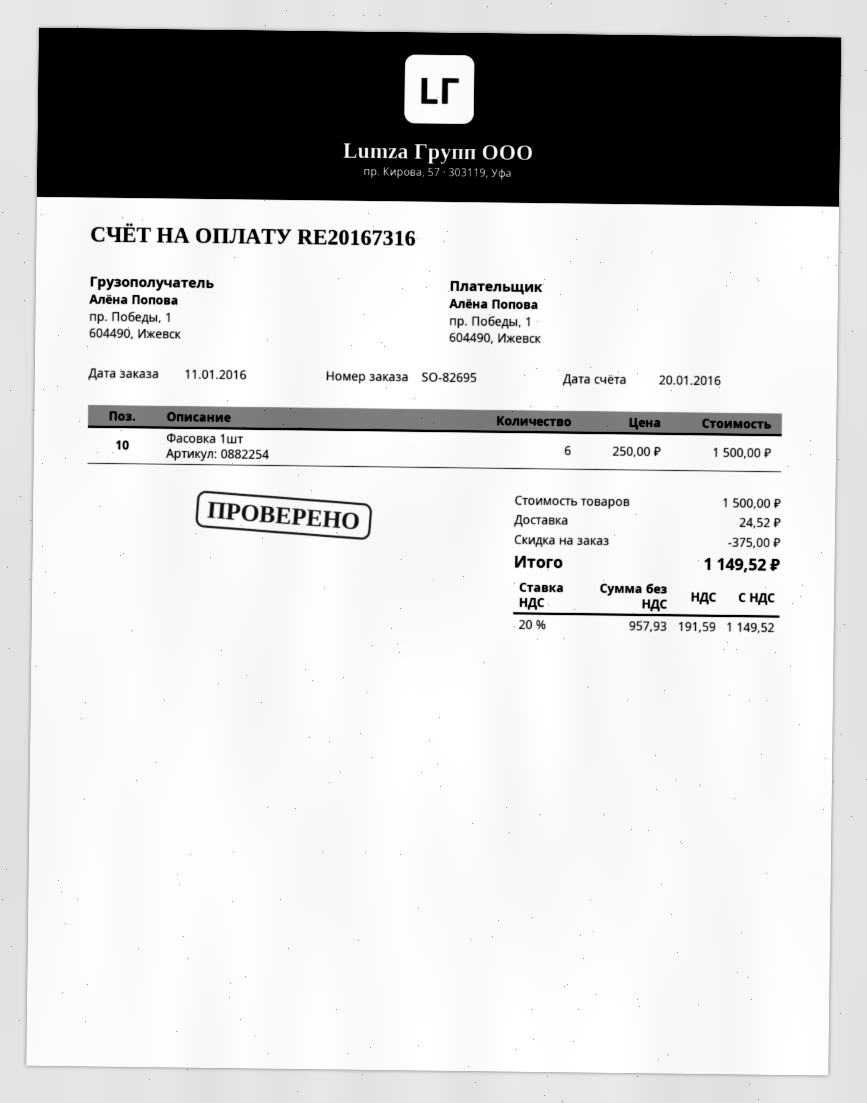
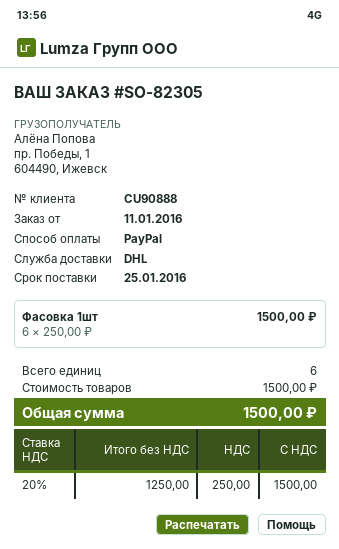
order number: SO-82695 -> SO-82305
discount: 375.00 -> none
shipping: 24.52 -> none
net: 957.93 -> 1250.00
tax: 20% = 191.59 -> 20% = 250.00
total: 1149.52 -> 1500.00

